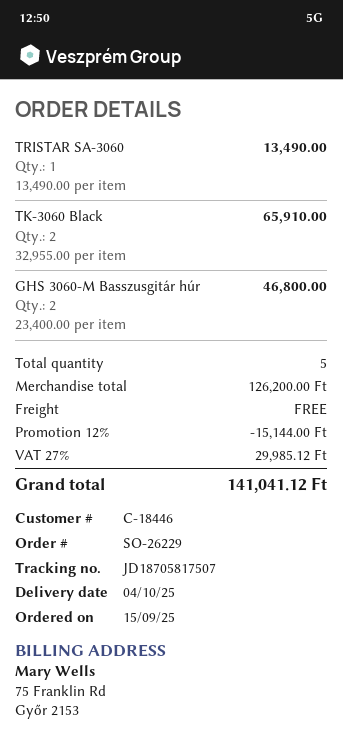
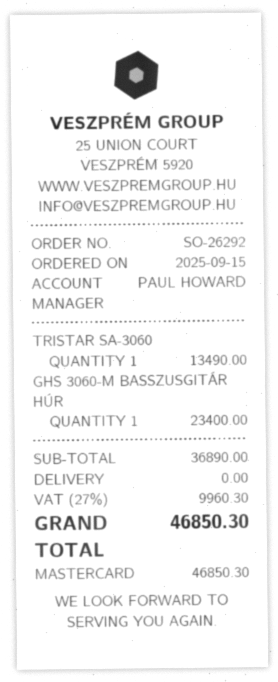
order number: SO-26229 -> SO-26292
TK-3060 Black: 2 for 65910.00 -> none
GHS 3060-M Basszusgitár húr: 2 for 46800.00 -> 1 for 23400.00
subtotal: 126200.00 -> 36890.00
discount: 12% = 15144.00 -> none
tax: 27% = 29985.12 -> 27% = 9960.30
total: 141041.12 -> 46850.30

